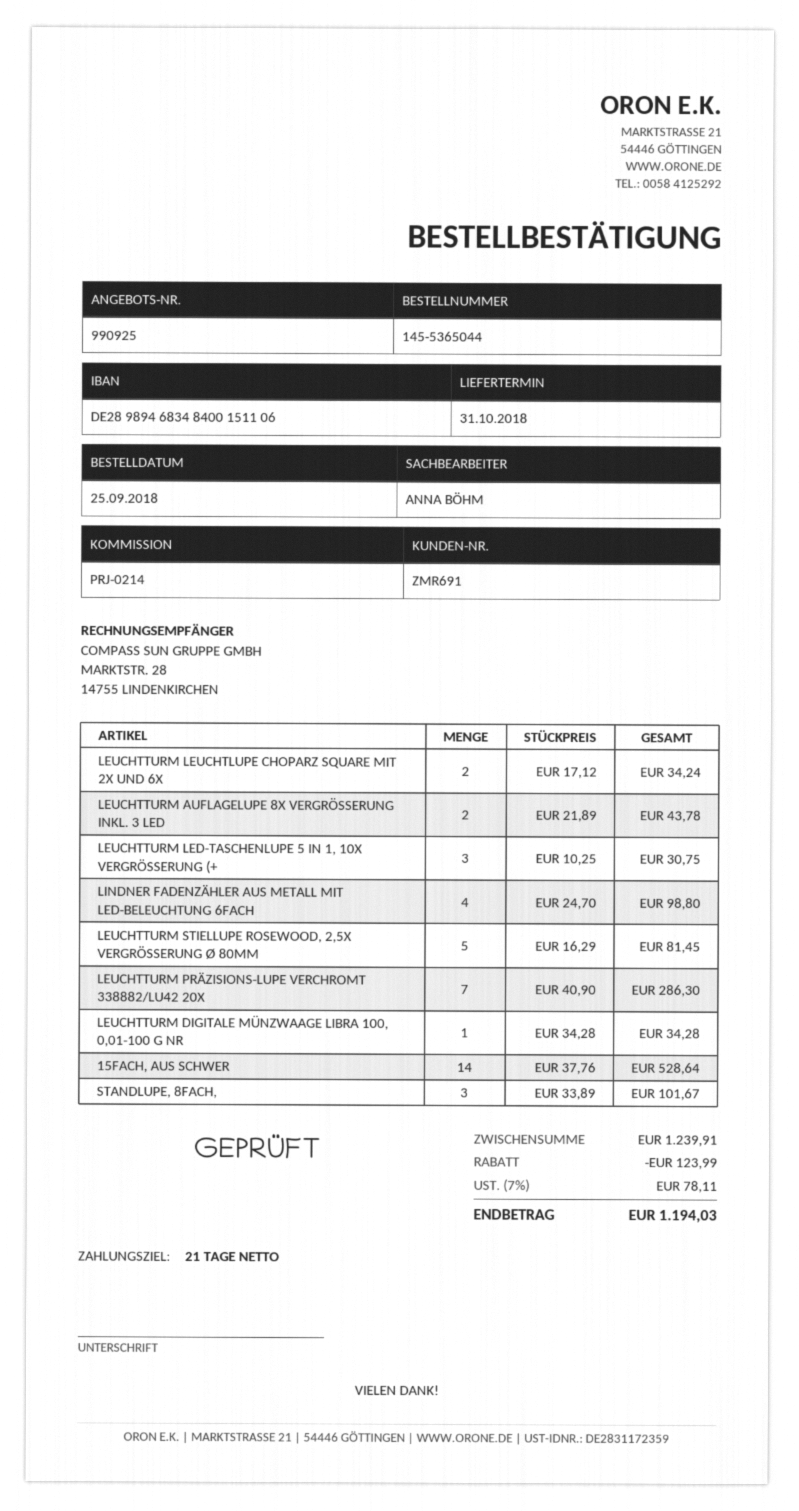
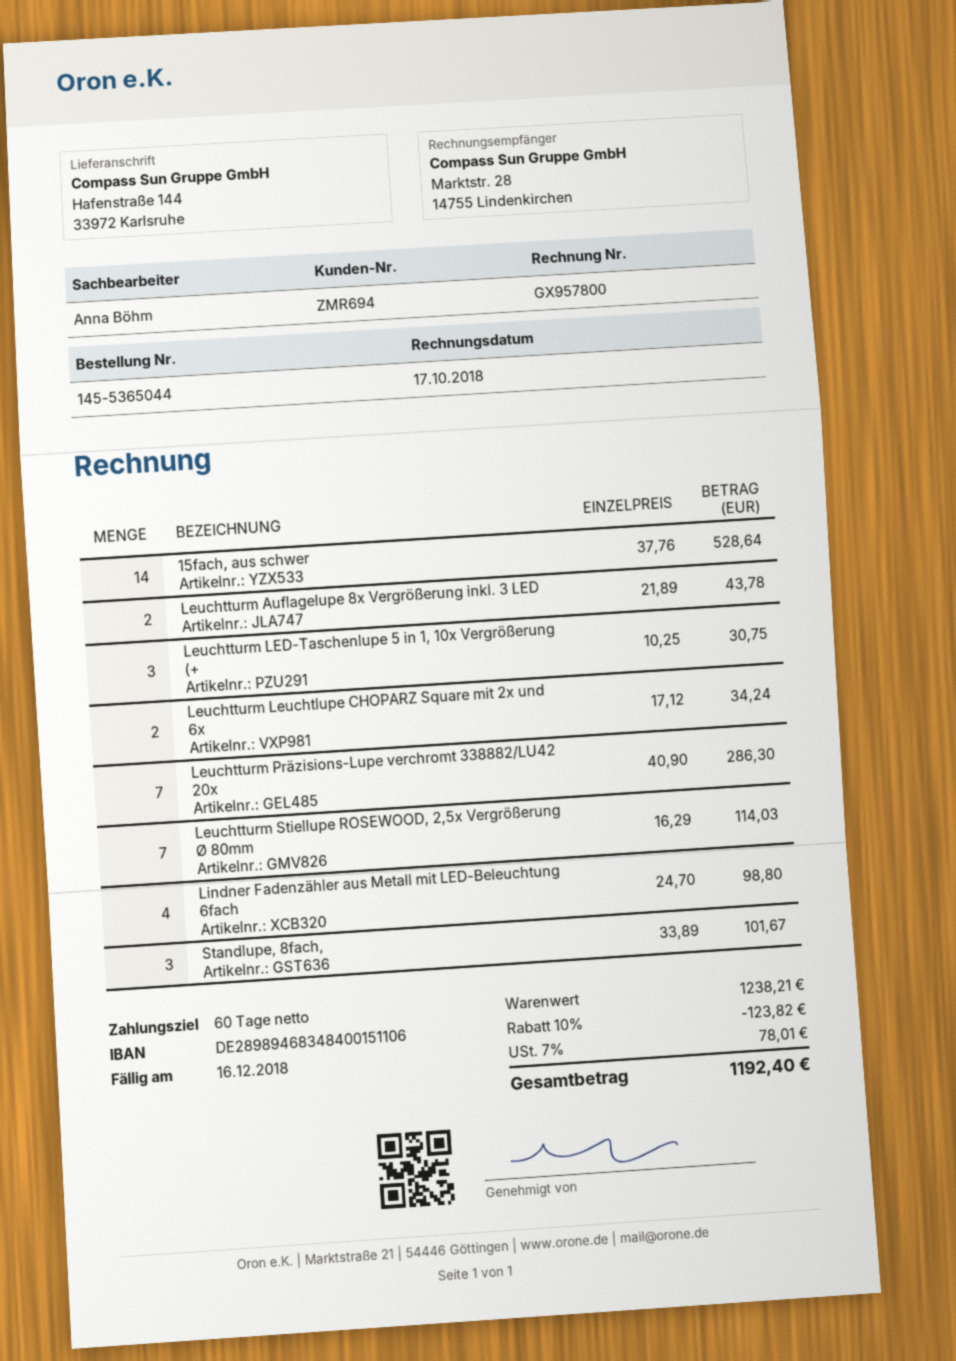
payment terms: 21 days -> 60 days
customer number: ZMR691 -> ZMR694
LEUCHTTURM STIELLUPE ROSEWOOD, 2,5X VERGRÖSSERUNG Ø 80MM: 5 x 16.29 = 81.45 -> 7 x 16.29 = 114.03
LEUCHTTURM DIGITALE MÜNZWAAGE LIBRA 100, 0,01-100 G NR: 1 x 34.28 = 34.28 -> none
subtotal: 1239.91 -> 1238.21
discount: 123.99 -> 123.82
tax: 7% = 78.11 -> 7% = 78.01
total: 1194.03 -> 1192.40

